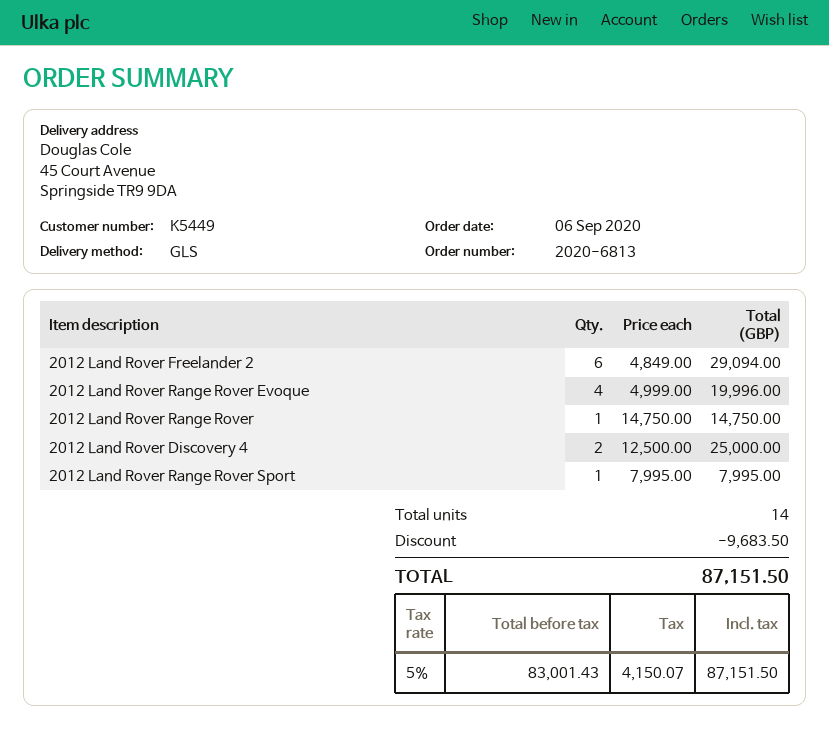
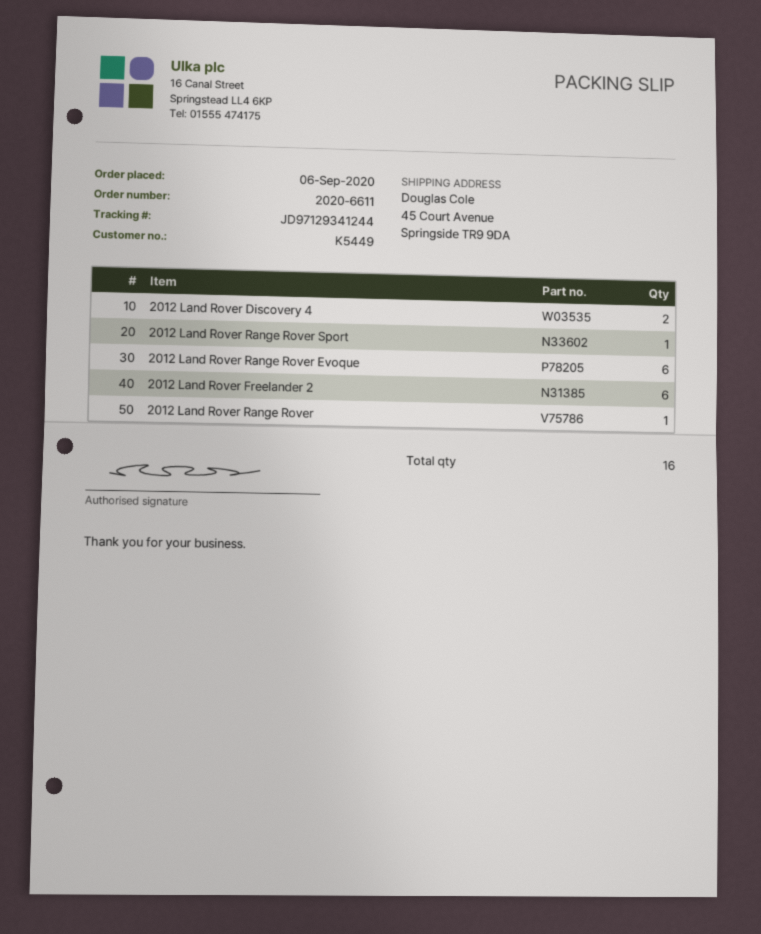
order number: 2020-6813 -> 2020-6611
2012 Land Rover Range Rover Evoque: 4 -> 6
total quantity: 14 -> 16

